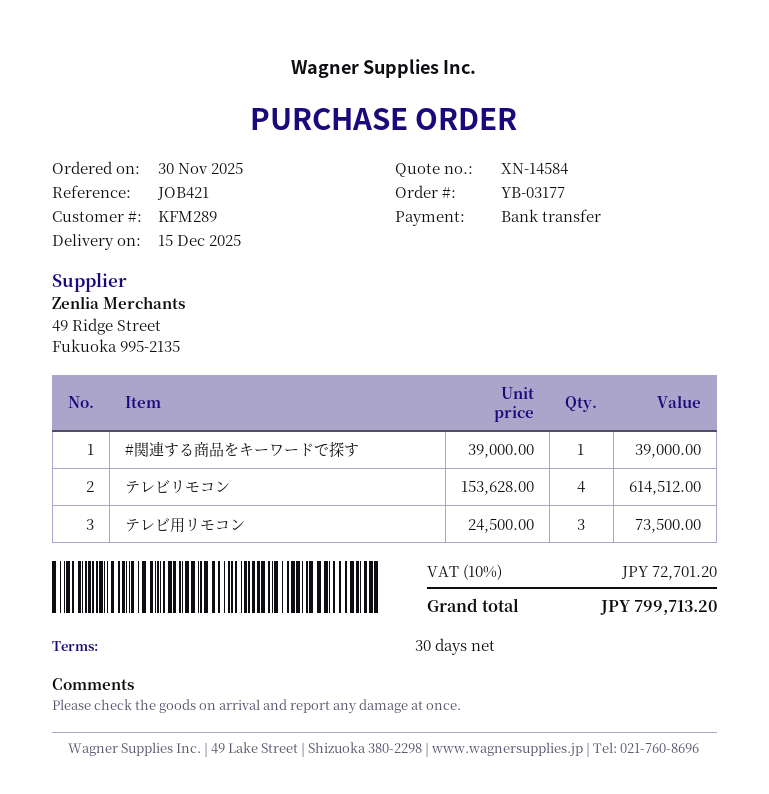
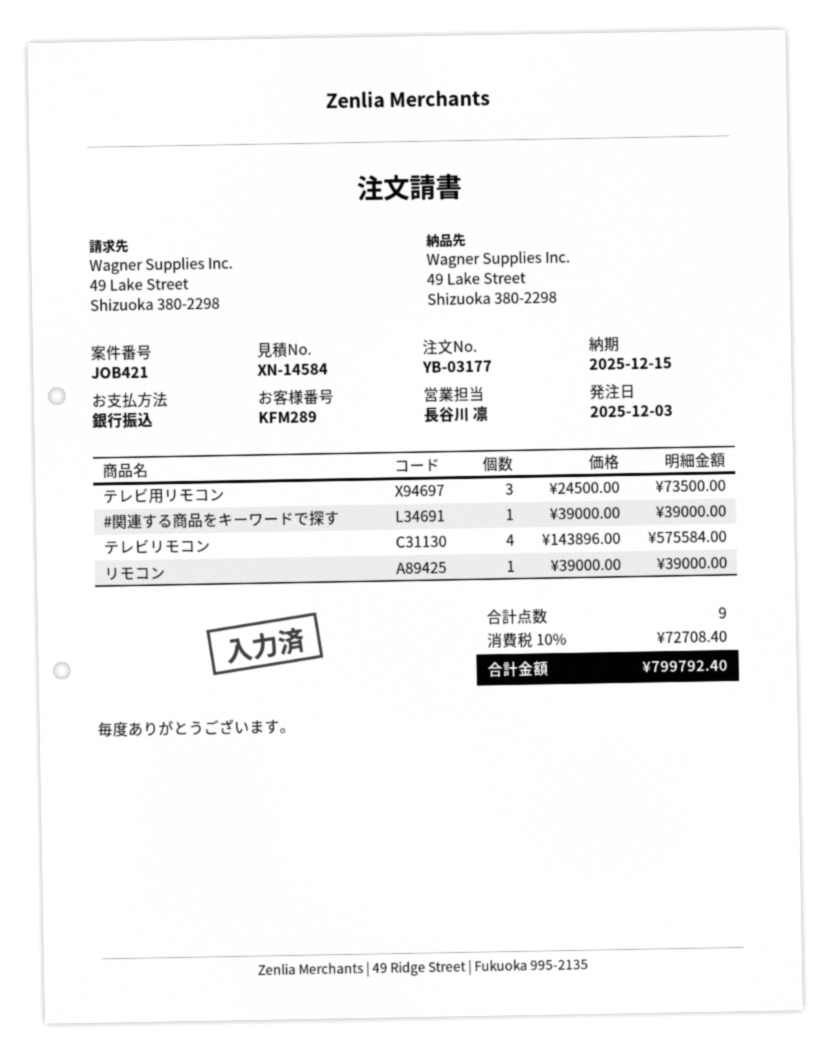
order date: 2025-11-30 -> 2025-12-03
テレビリモコン: 4 x 153628.00 = 614512.00 -> 4 x 143896.00 = 575584.00
リモコン: none -> 1 x 39000.00 = 39000.00
tax: 10% = 72701.20 -> 10% = 72708.40
total: 799713.20 -> 799792.40

